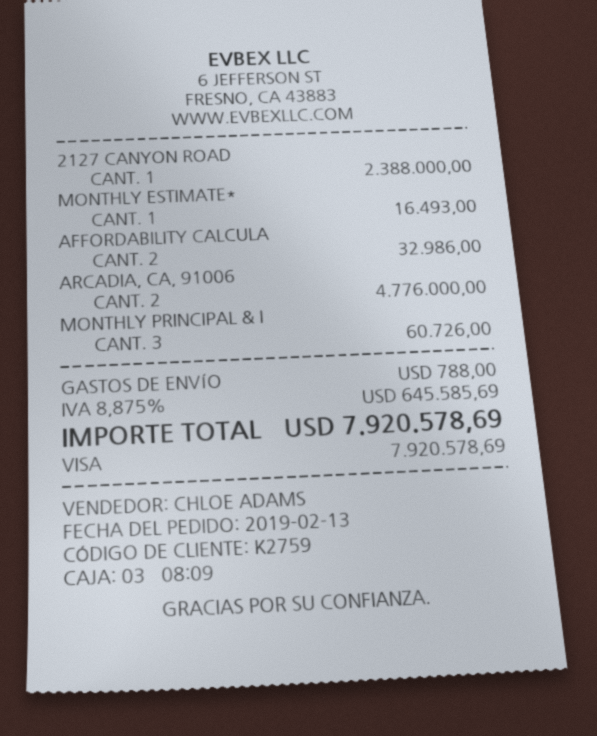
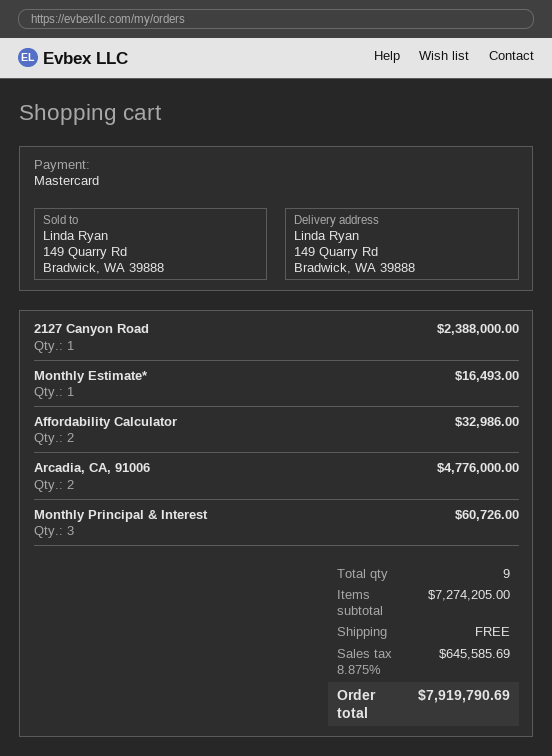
payment method: Visa -> Mastercard
shipping: 788.00 -> 0.00
total: 7920578.69 -> 7919790.69

